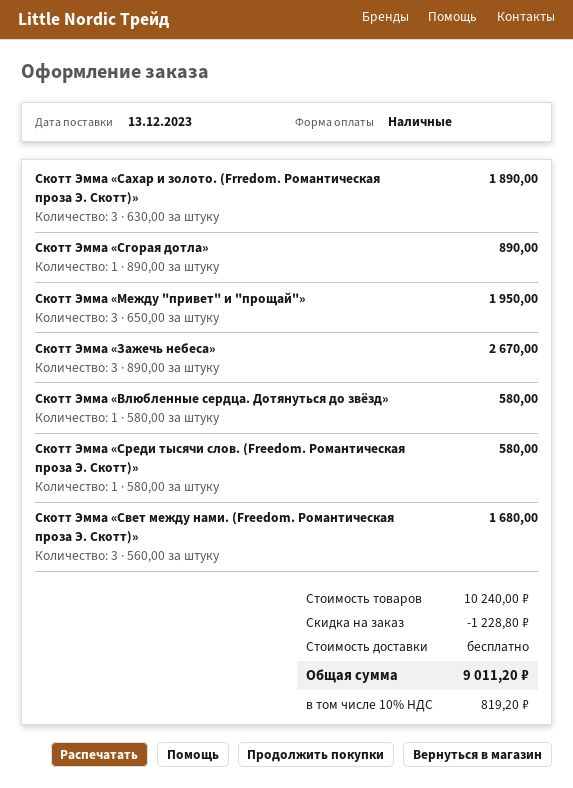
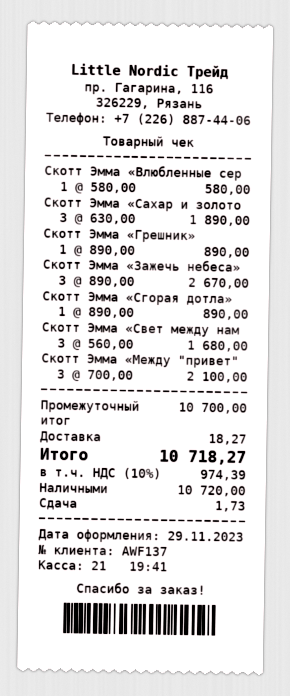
Скотт Эмма «Между "привет" и "прощай"»: 3 x 650.00 = 1950.00 -> 3 x 700.00 = 2100.00
Скотт Эмма «Среди тысячи слов. (Freedom. Романтическая проза Э. Скотт)»: 1 x 580.00 = 580.00 -> none
Скотт Эмма «Грешник»: none -> 1 x 890.00 = 890.00
subtotal: 10240.00 -> 10700.00
discount: 1228.80 -> none
shipping: 0.00 -> 18.27
tax: 10% = 819.20 -> 10% = 974.39
total: 9011.20 -> 10718.27

